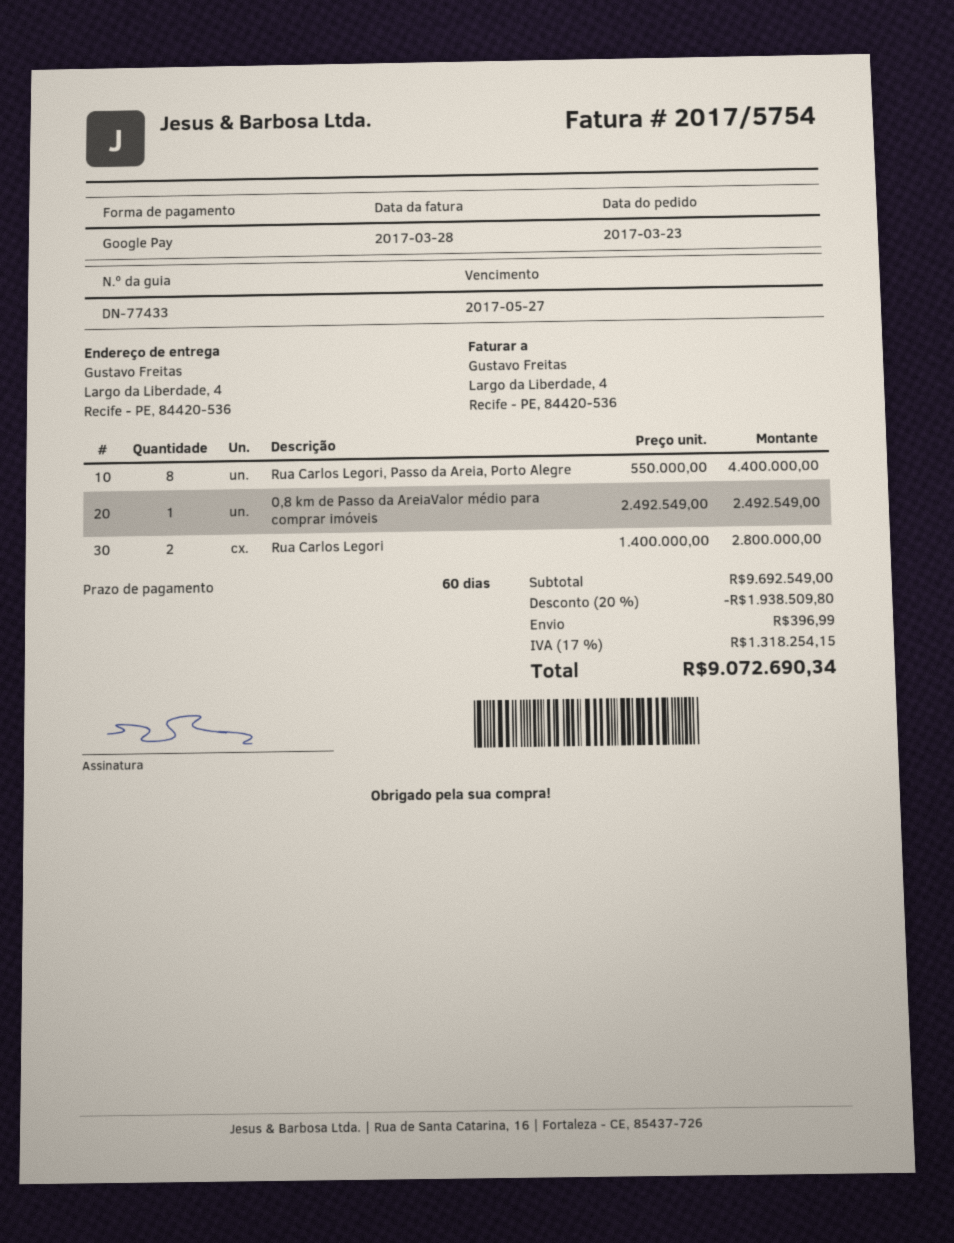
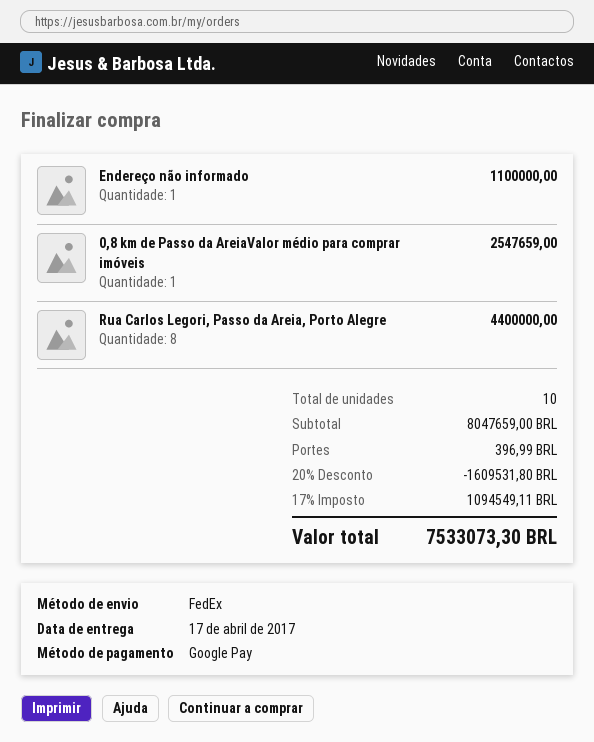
0,8 km de Passo da AreiaValor médio para comprar imóveis: 1 for 2492549.00 -> 1 for 2547659.00
Rua Carlos Legori: 2 for 2800000.00 -> none
Endereço não informado: none -> 1 for 1100000.00
subtotal: 9692549.00 -> 8047659.00
discount: 20% = 1938509.80 -> 20% = 1609531.80
tax: 17% = 1318254.15 -> 17% = 1094549.11
total: 9072690.34 -> 7533073.30

